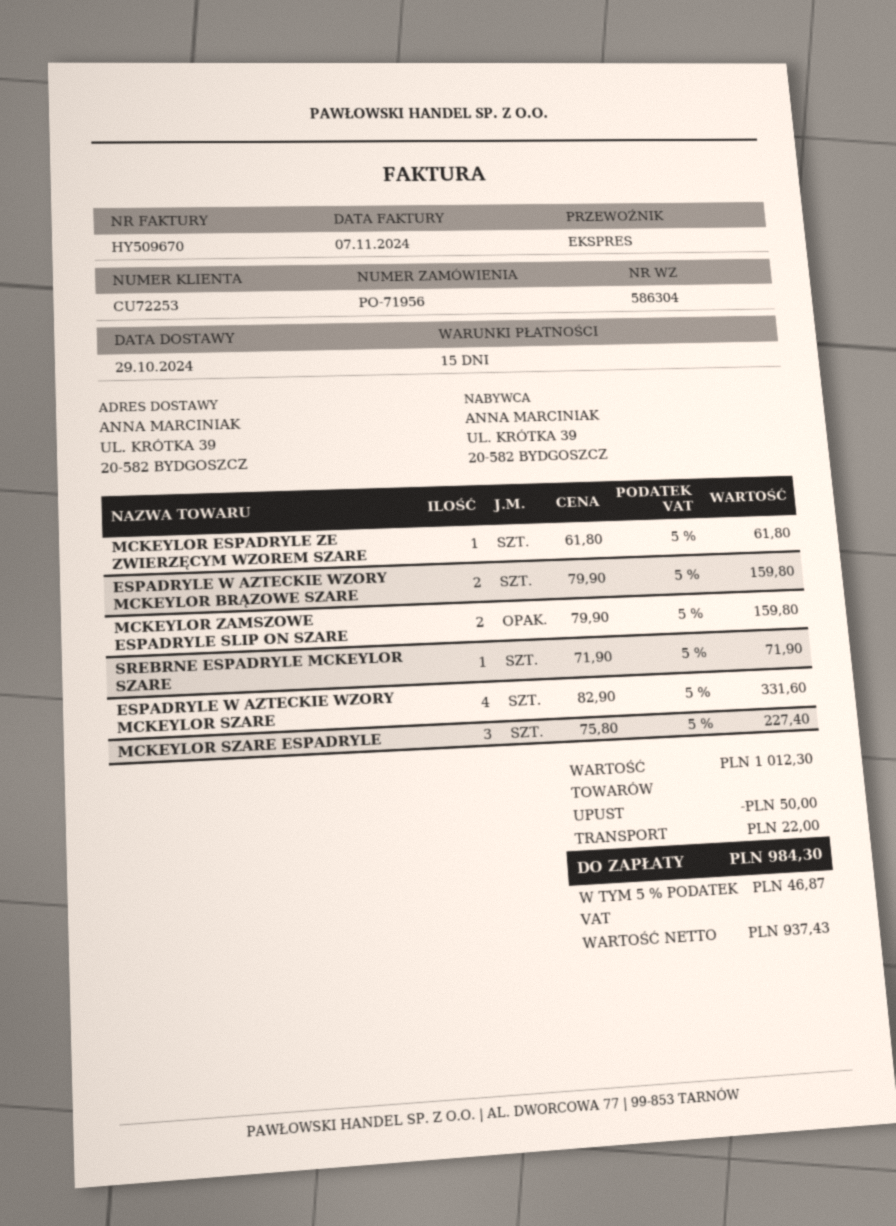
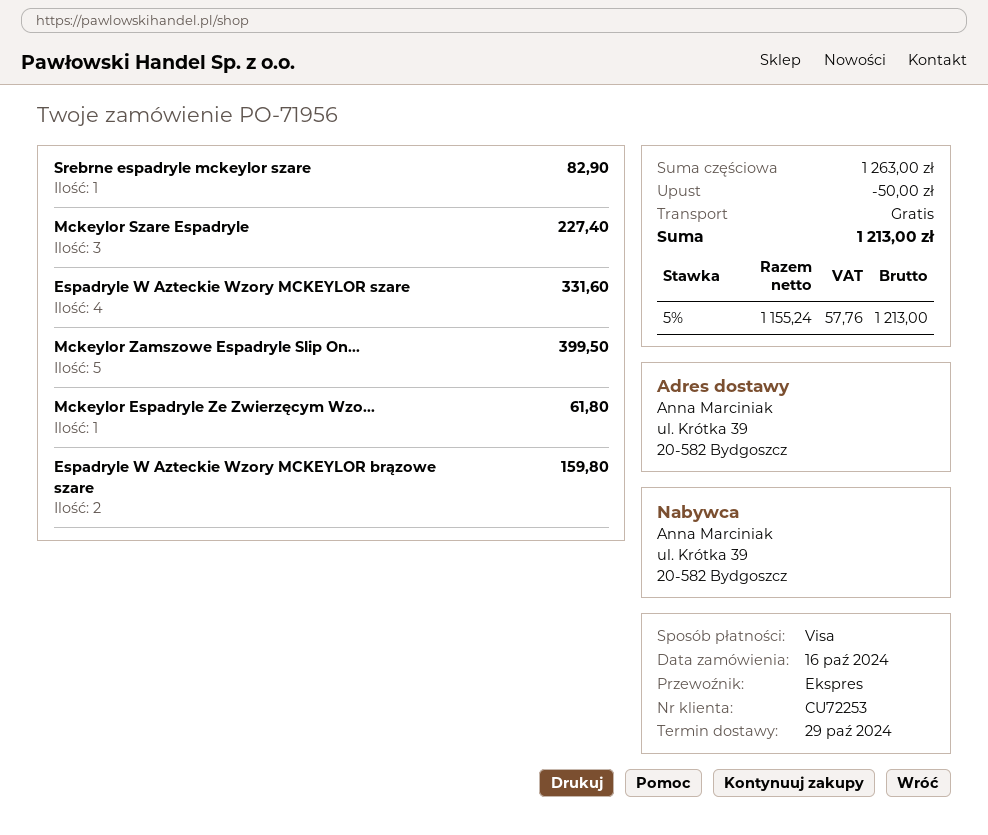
MCKEYLOR ZAMSZOWE ESPADRYLE SLIP ON SZARE: 2 for 159.80 -> 5 for 399.50
SREBRNE ESPADRYLE MCKEYLOR SZARE: 1 for 71.90 -> 1 for 82.90
subtotal: 1012.30 -> 1263.00
shipping: 22.00 -> 0.00
net: 937.43 -> 1155.24
tax: 5% = 46.87 -> 5% = 57.76
total: 984.30 -> 1213.00

